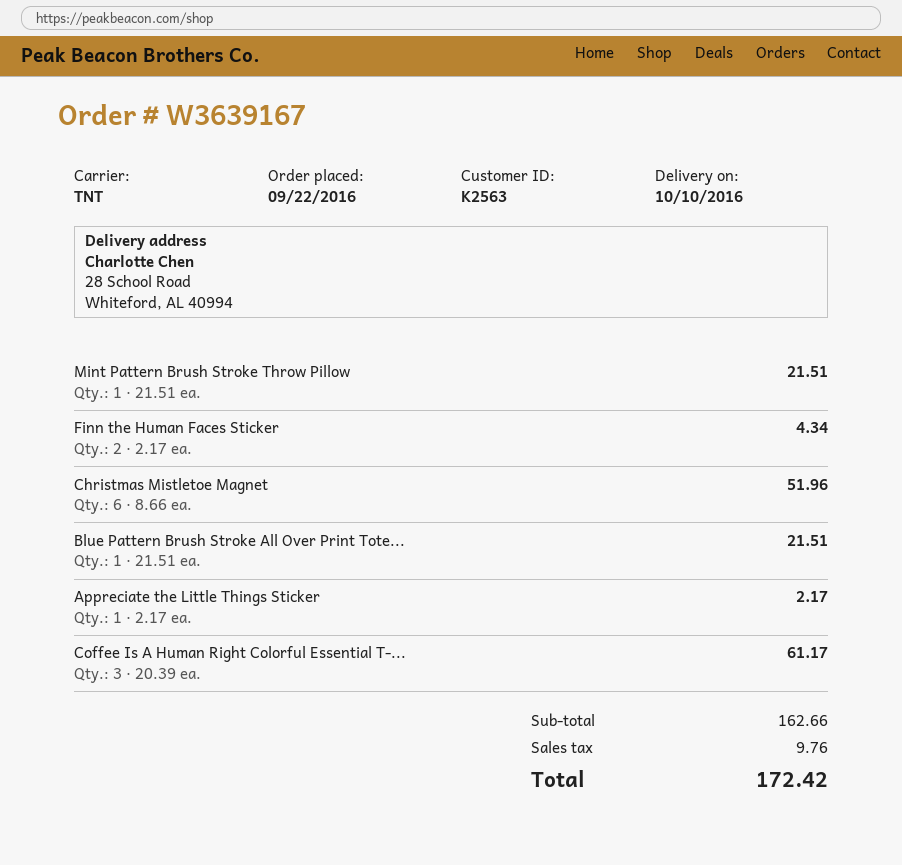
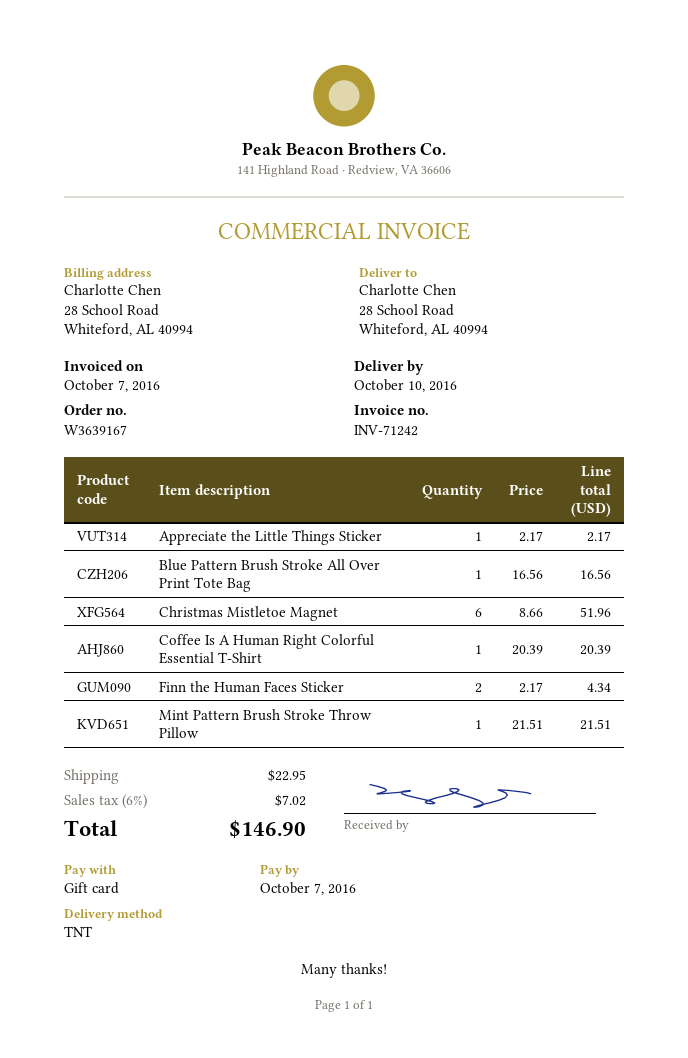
Blue Pattern Brush Stroke All Over Print Tote...: 1 x 21.51 = 21.51 -> 1 x 16.56 = 16.56
Coffee Is A Human Right Colorful Essential T-...: 3 x 20.39 = 61.17 -> 1 x 20.39 = 20.39
shipping: none -> 22.95
tax: 9.76 -> 7.02
total: 172.42 -> 146.90

